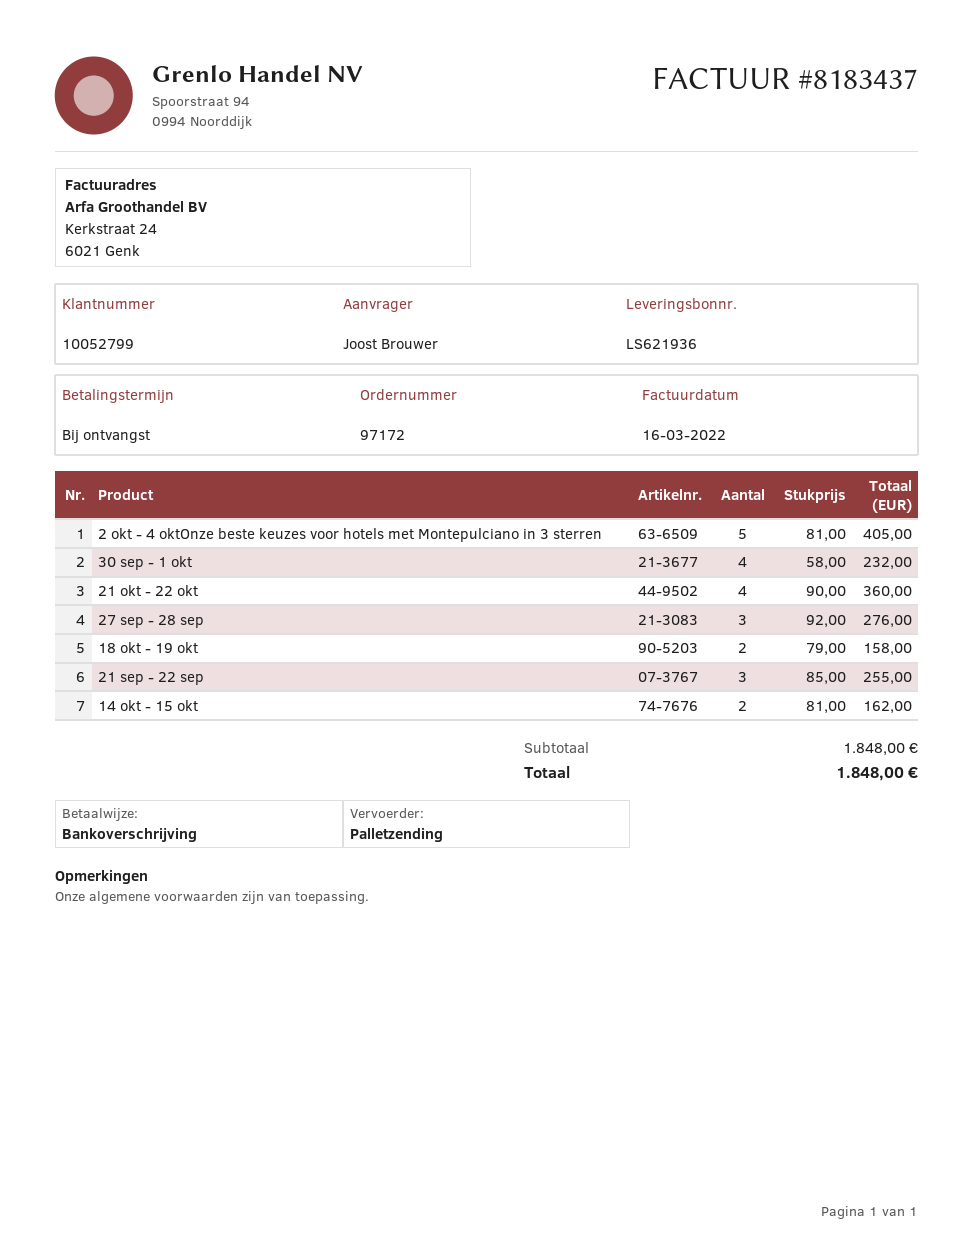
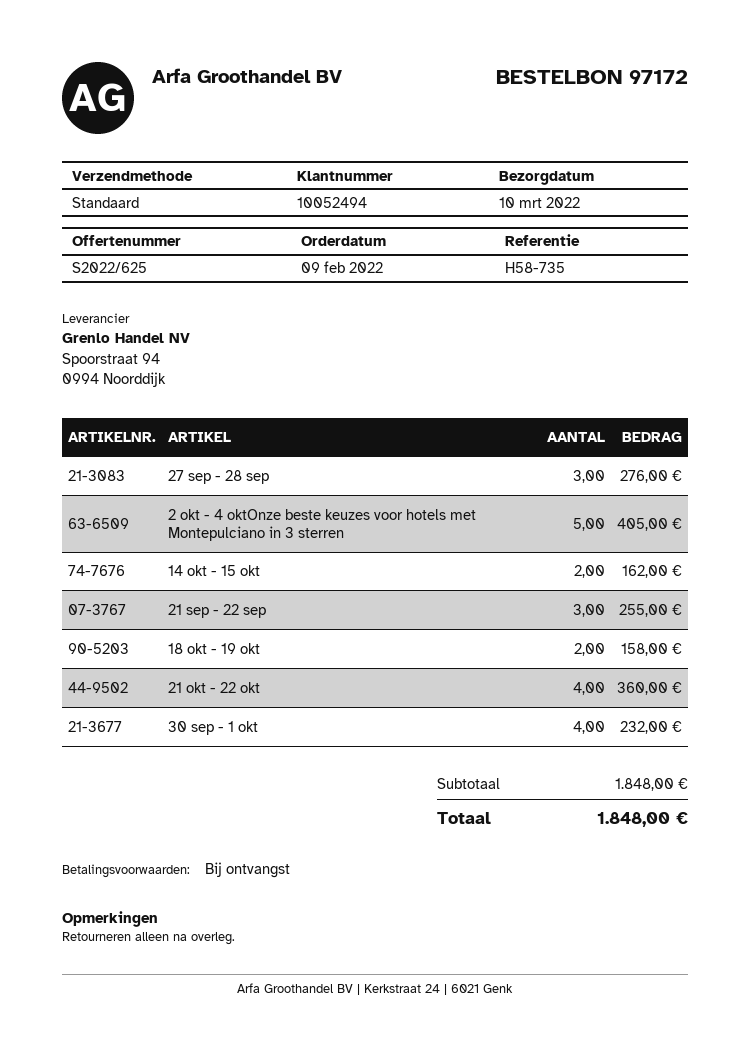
customer number: 10052799 -> 10052494
shipping method: pallet freight -> standard

